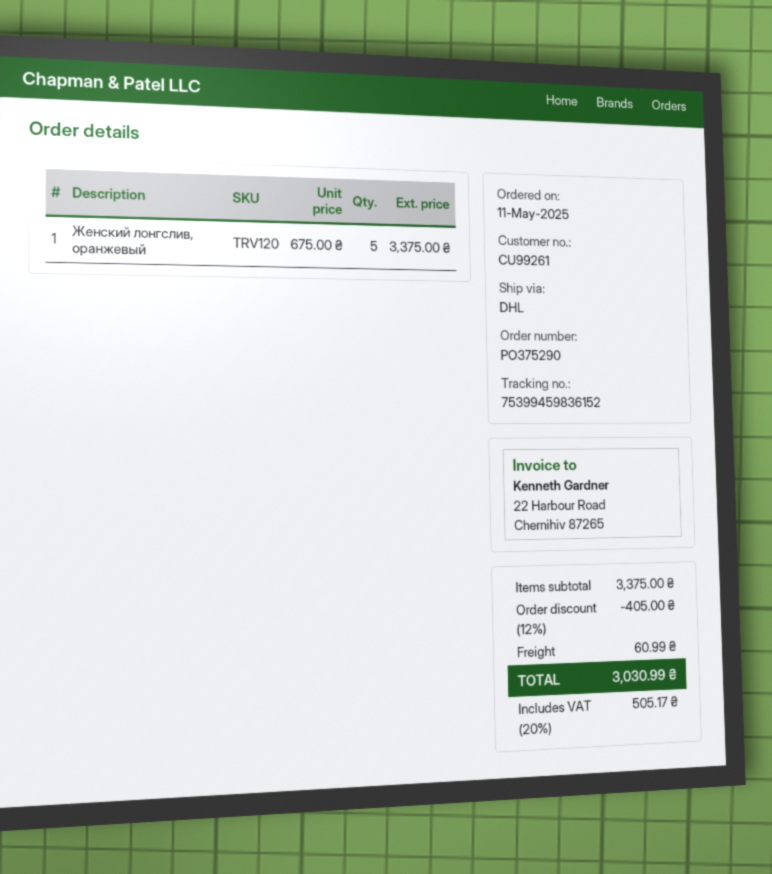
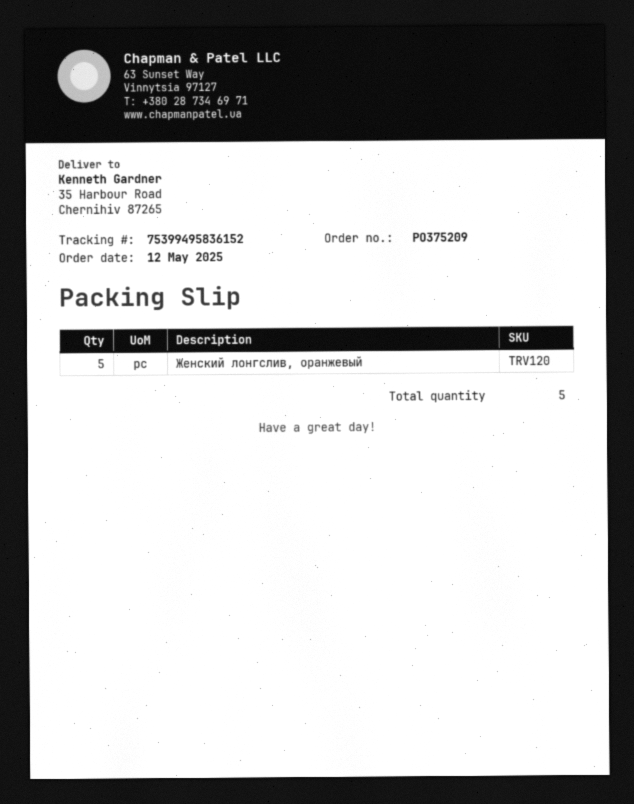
order number: PO375290 -> PO375209
order date: 2025-05-11 -> 2025-05-12
tracking number: 75399459836152 -> 75399495836152

